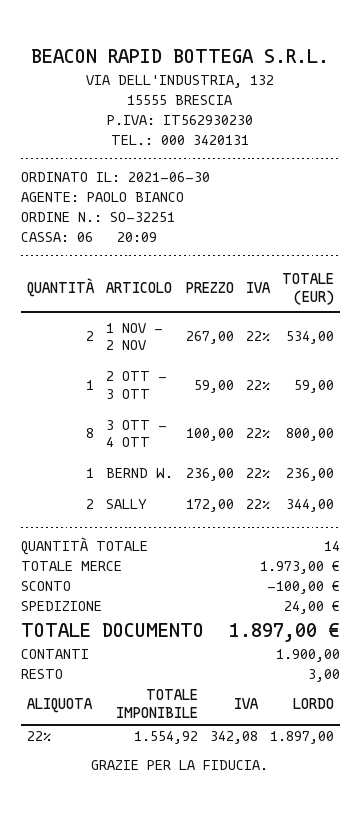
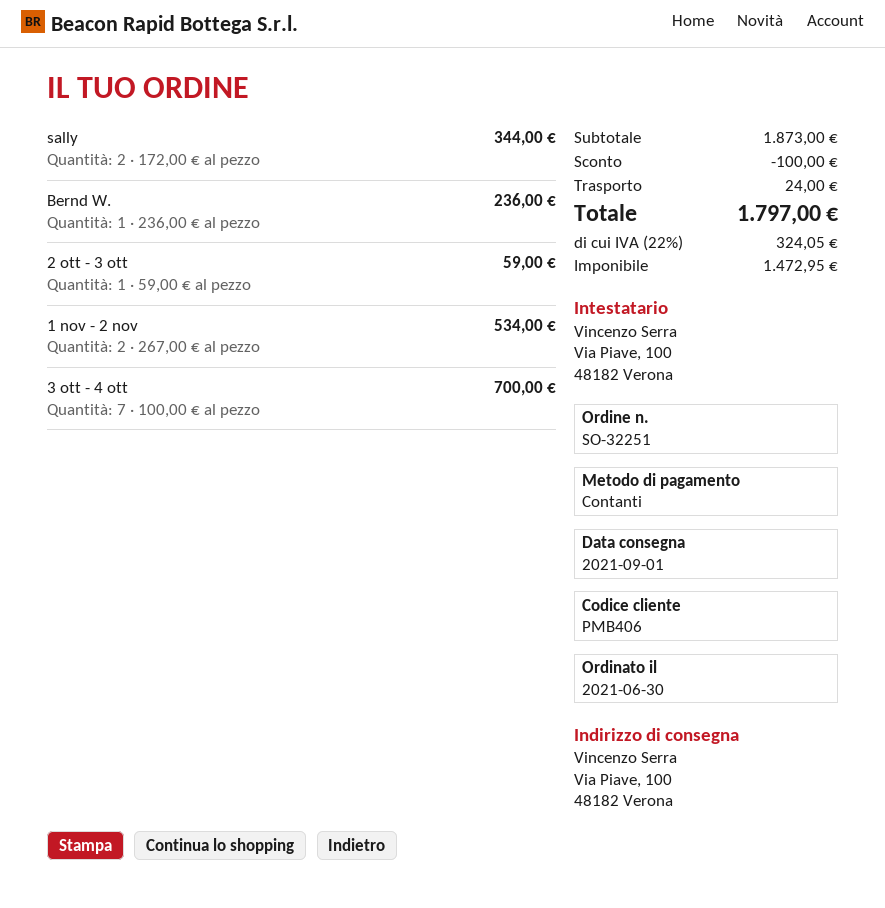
3 OTT - 4 OTT: 8 x 100.00 = 800.00 -> 7 x 100.00 = 700.00
subtotal: 1973.00 -> 1873.00
net: 1554.92 -> 1472.95
tax: 22% = 342.08 -> 22% = 324.05
total: 1897.00 -> 1797.00

